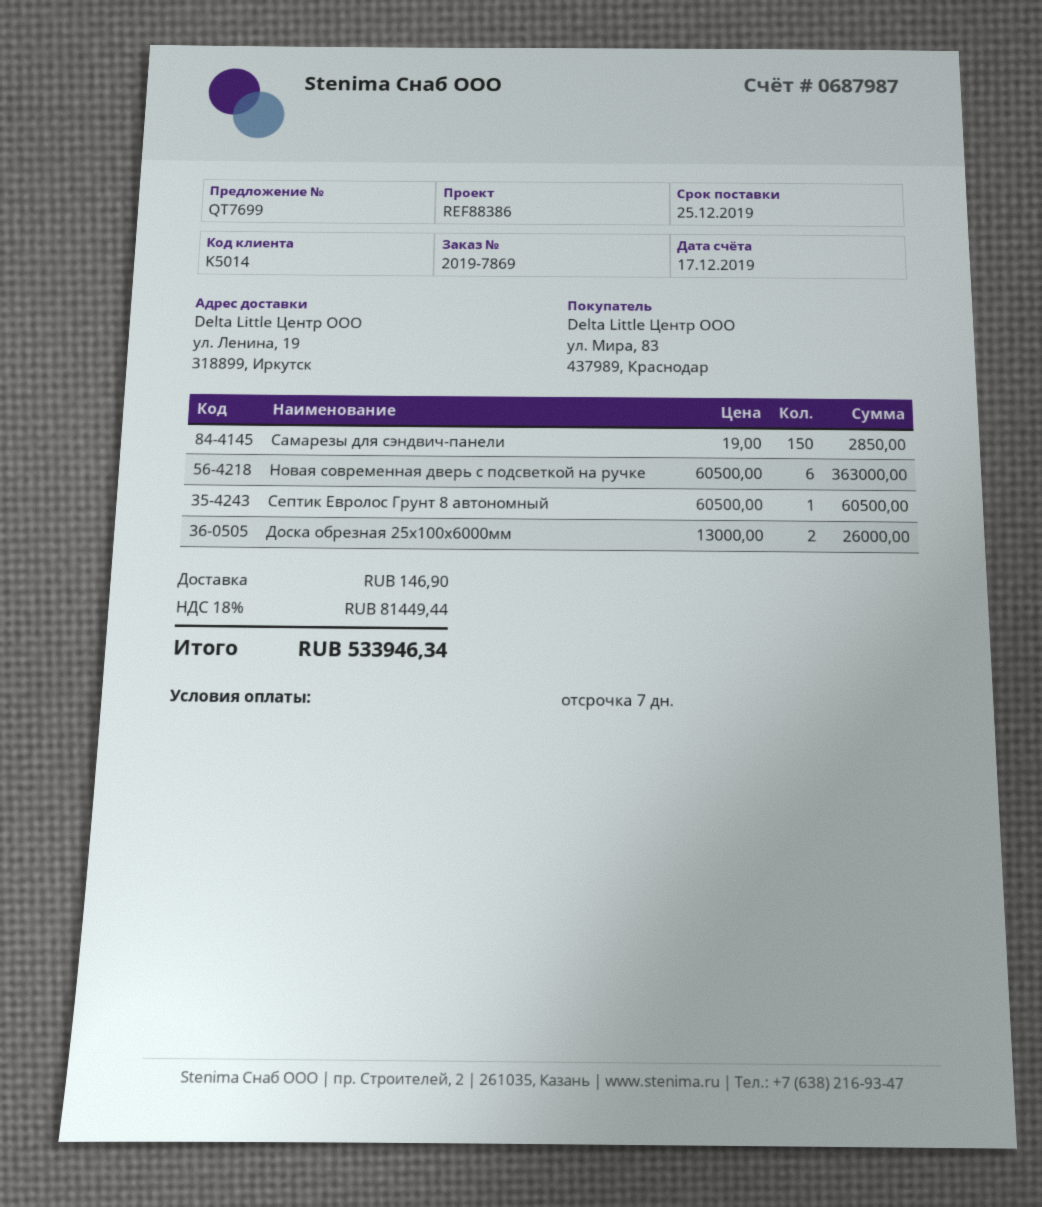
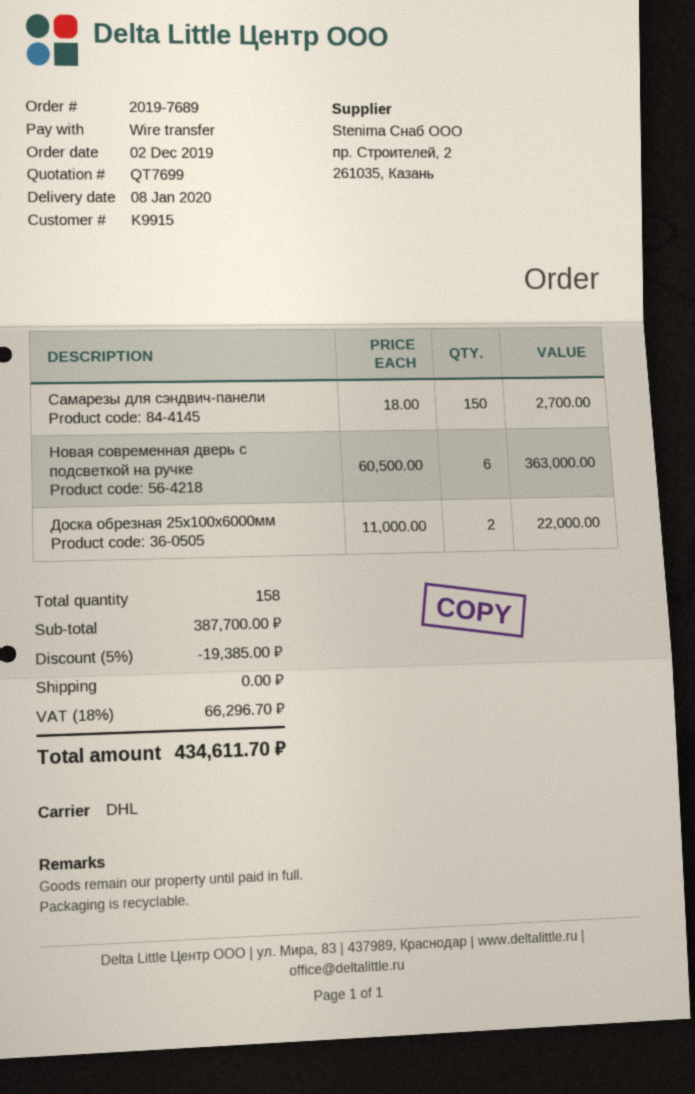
order number: 2019-7869 -> 2019-7689
delivery date: 2019-12-25 -> 2020-01-08
customer number: K5014 -> K9915
Самарезы для сэндвич-панели: 150 x 19.00 = 2850.00 -> 150 x 18.00 = 2700.00
Септик Евролос Грунт 8 автономный: 1 x 60500.00 = 60500.00 -> none
Доска обрезная 25х100х6000мм: 2 x 13000.00 = 26000.00 -> 2 x 11000.00 = 22000.00
discount: none -> 5% = 19385.00
shipping: 146.90 -> 0.00
tax: 18% = 81449.44 -> 18% = 66296.70
total: 533946.34 -> 434611.70

